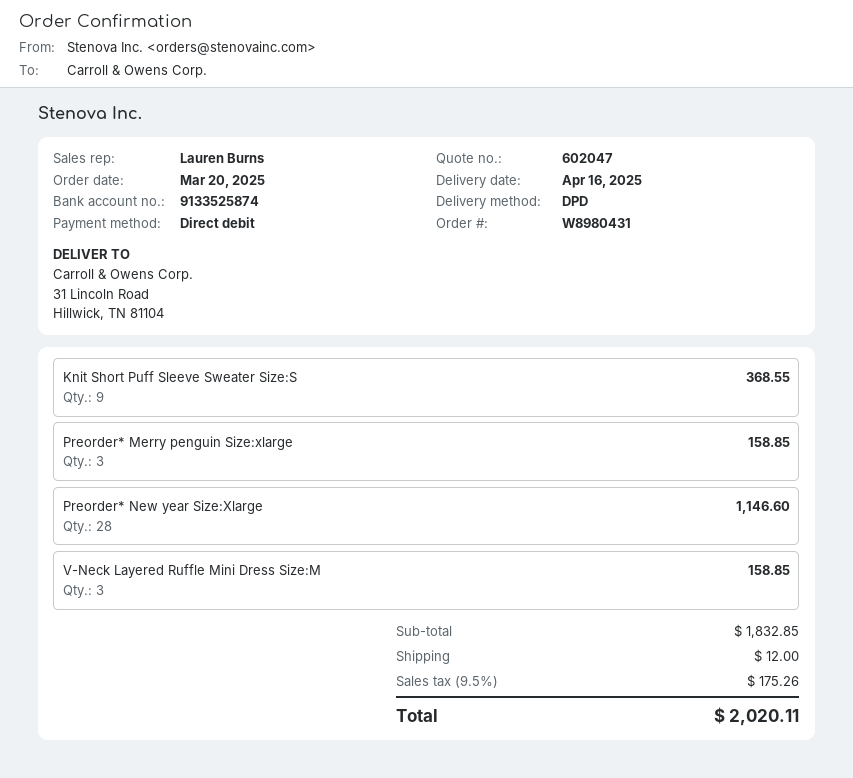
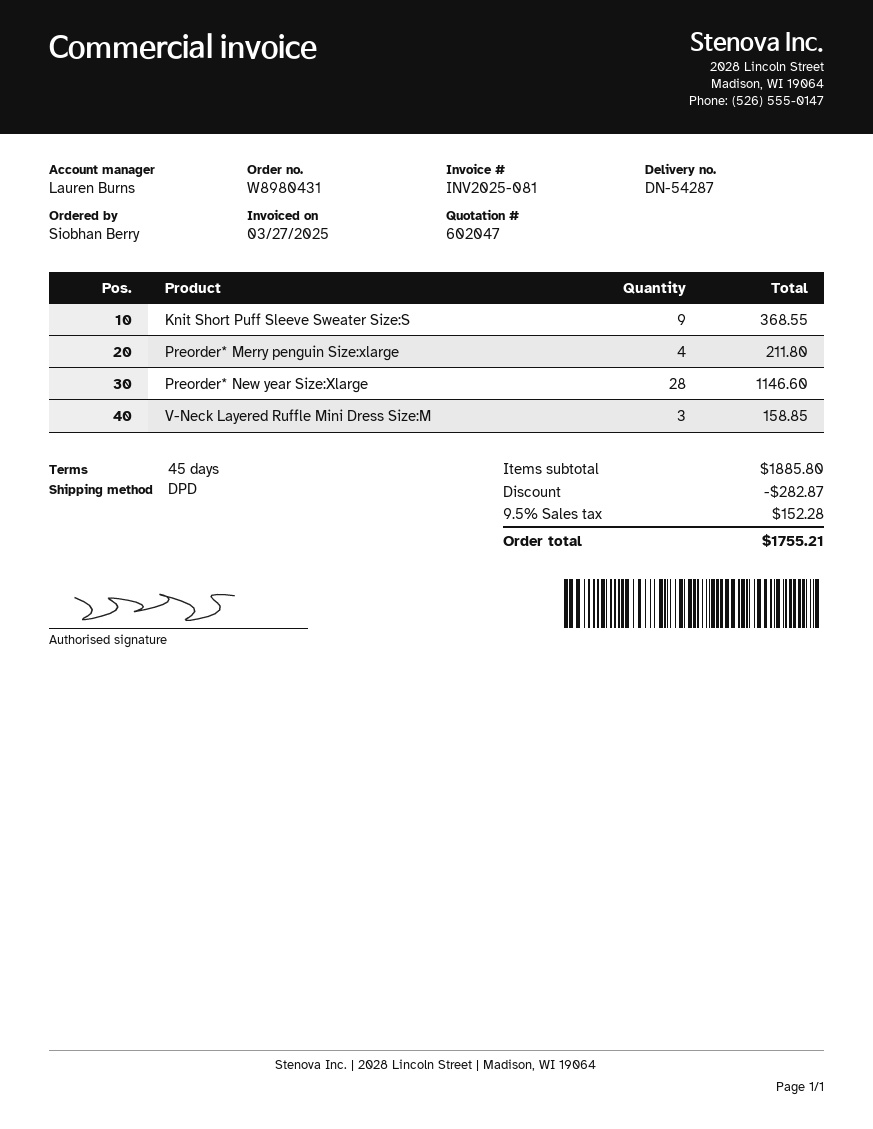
Preorder* Merry penguin Size:xlarge: 3 for 158.85 -> 4 for 211.80
subtotal: 1832.85 -> 1885.80
discount: none -> 282.87
shipping: 12.00 -> none
tax: 9.5% = 175.26 -> 9.5% = 152.28
total: 2020.11 -> 1755.21

